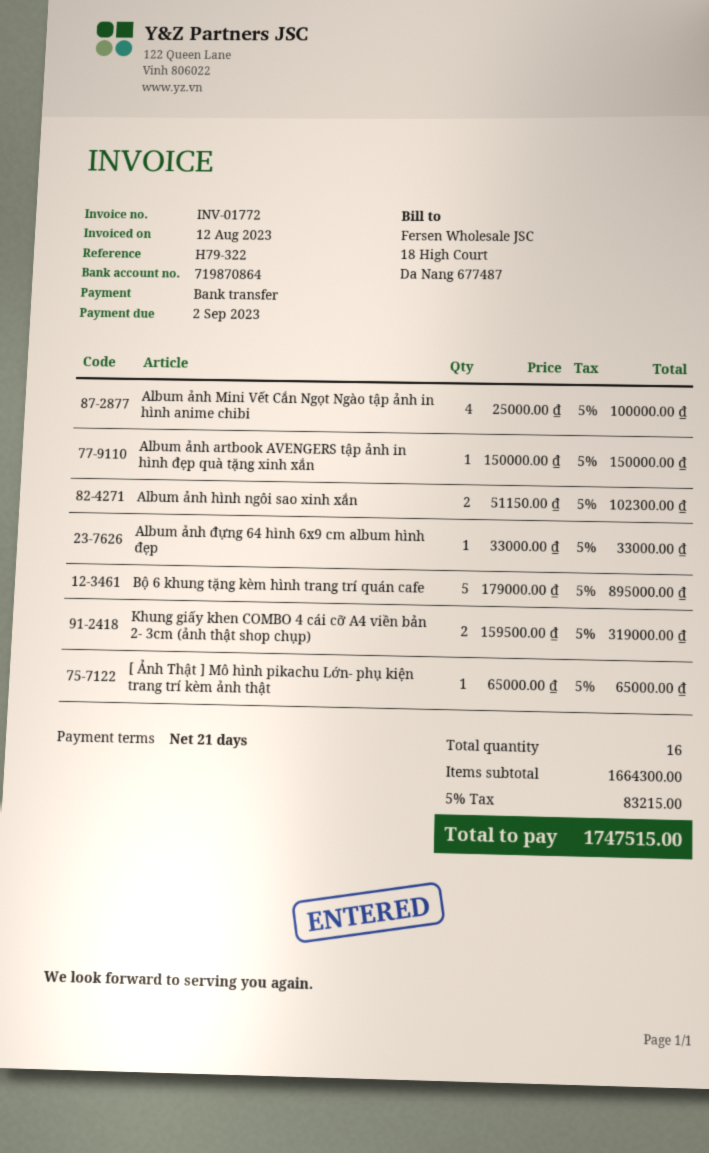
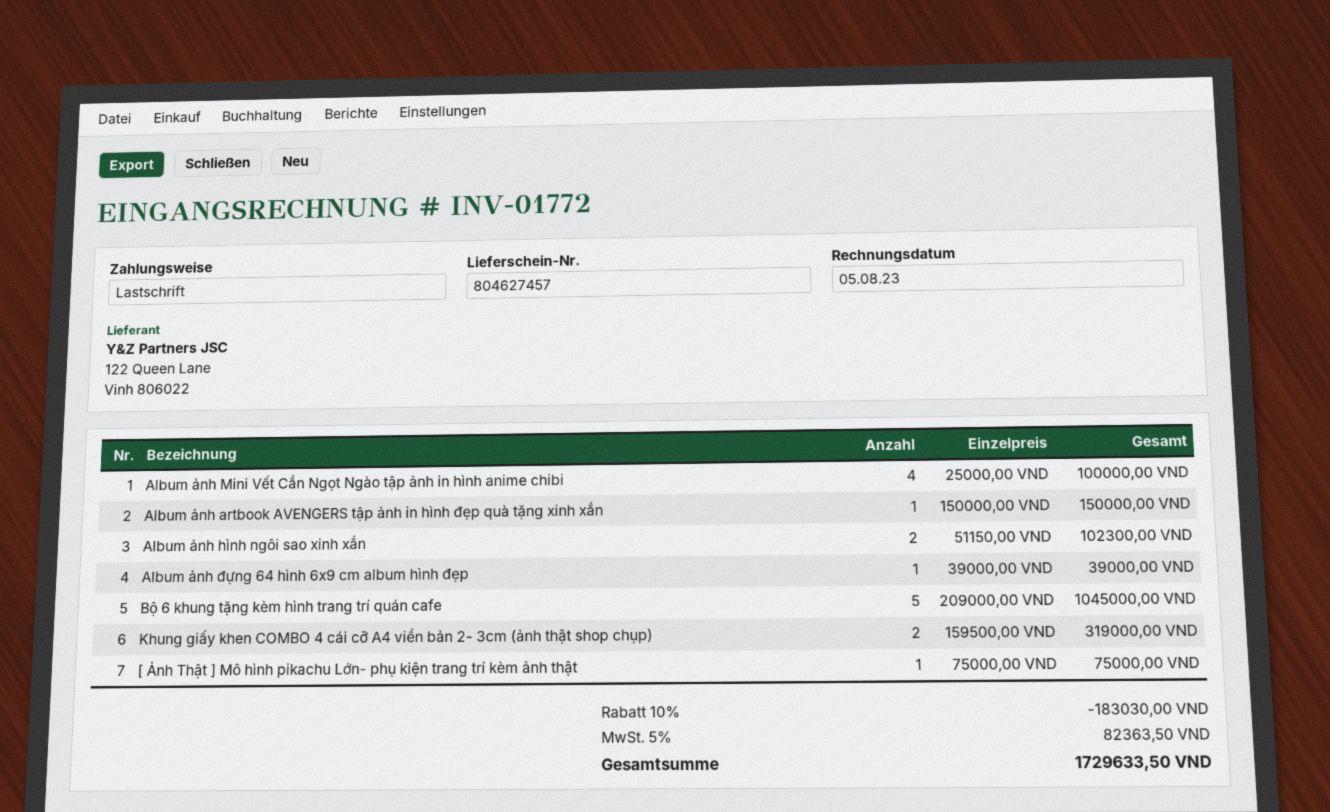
invoice date: 2023-08-12 -> 2023-08-05
payment method: bank transfer -> direct debit
Album ảnh đựng 64 hình 6x9 cm album hình đẹp: 1 x 33000.00 = 33000.00 -> 1 x 39000.00 = 39000.00
Bộ 6 khung tặng kèm hình trang trí quán cafe: 5 x 179000.00 = 895000.00 -> 5 x 209000.00 = 1045000.00
[ Ảnh Thật ] Mô hình pikachu Lớn- phụ kiện trang trí kèm ảnh thật: 1 x 65000.00 = 65000.00 -> 1 x 75000.00 = 75000.00
discount: none -> 10% = 183030.00
tax: 5% = 83215.00 -> 5% = 82363.50
total: 1747515.00 -> 1729633.50

